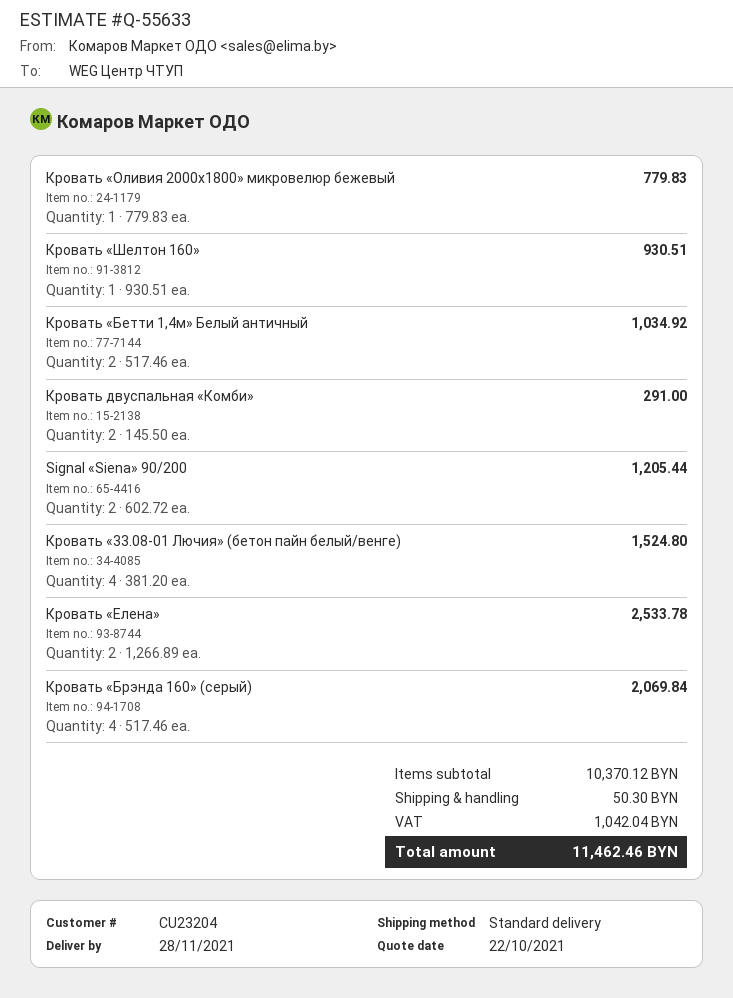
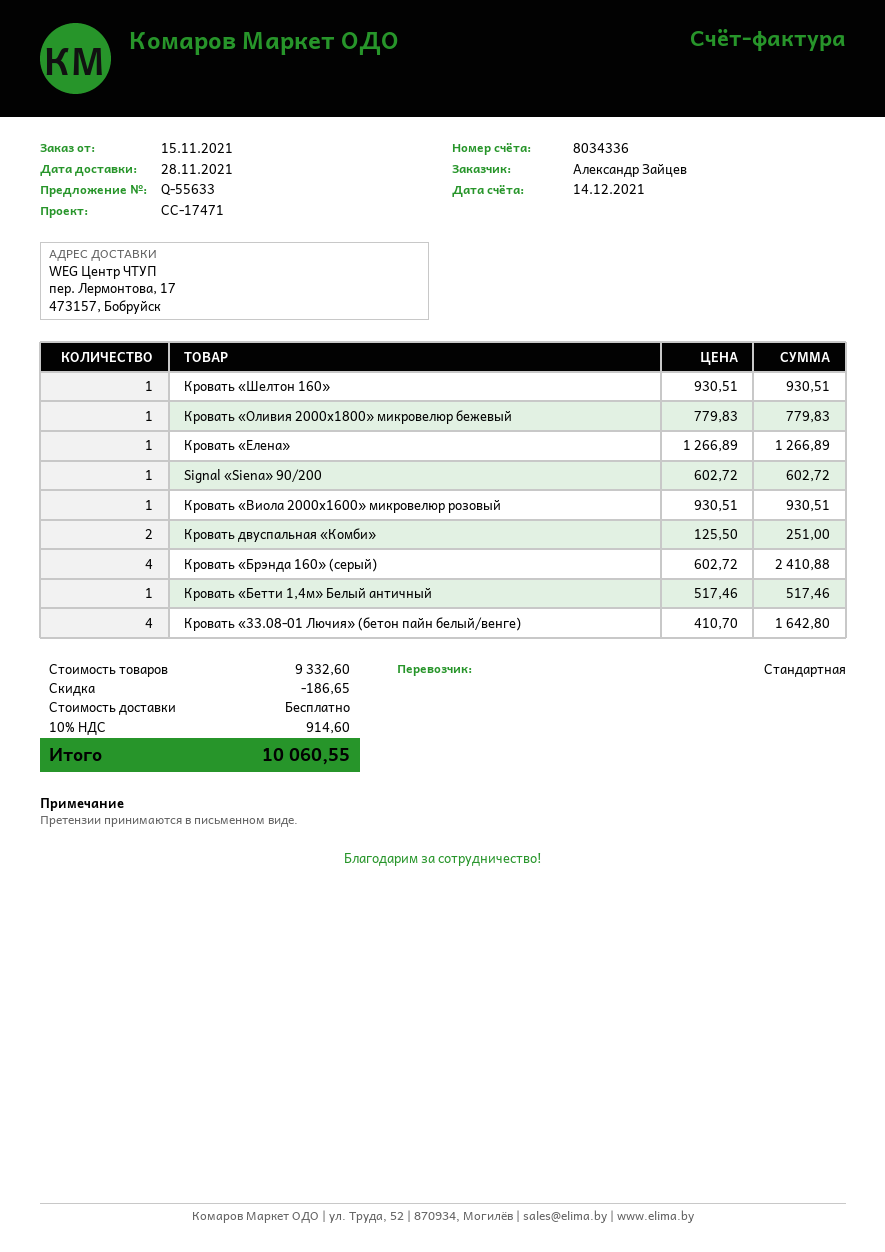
Кровать «Бетти 1,4м» Белый античный: 2 x 517.46 = 1034.92 -> 1 x 517.46 = 517.46
Кровать двуспальная «Комби»: 2 x 145.50 = 291.00 -> 2 x 125.50 = 251.00
Signal «Siena» 90/200: 2 x 602.72 = 1205.44 -> 1 x 602.72 = 602.72
Кровать «33.08-01 Лючия» (бетон пайн белый/венге): 4 x 381.20 = 1524.80 -> 4 x 410.70 = 1642.80
Кровать «Елена»: 2 x 1266.89 = 2533.78 -> 1 x 1266.89 = 1266.89
Кровать «Брэнда 160» (серый): 4 x 517.46 = 2069.84 -> 4 x 602.72 = 2410.88
Кровать «Виола 2000х1600» микровелюр розовый: none -> 1 x 930.51 = 930.51
subtotal: 10370.12 -> 9332.60
discount: none -> 186.65
shipping: 50.30 -> 0.00
tax: 1042.04 -> 914.60
total: 11462.46 -> 10060.55

